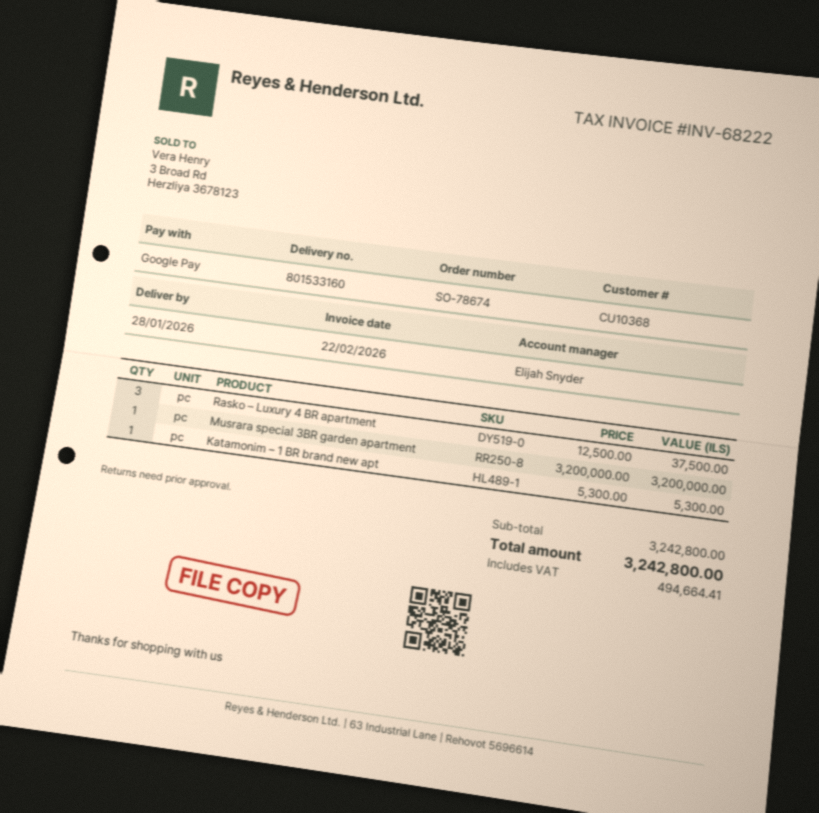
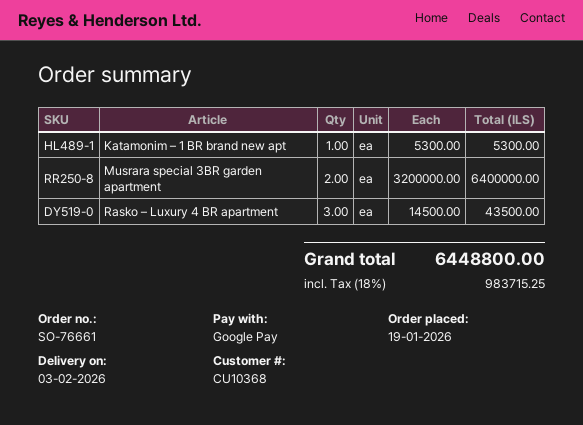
order number: SO-78674 -> SO-76661
delivery date: 2026-01-28 -> 2026-02-03
Rasko – Luxury 4 BR apartment: 3 x 12500.00 = 37500.00 -> 3 x 14500.00 = 43500.00
Musrara special 3BR garden apartment: 1 x 3200000.00 = 3200000.00 -> 2 x 3200000.00 = 6400000.00
tax: 494664.41 -> 983715.25
total: 3242800.00 -> 6448800.00

